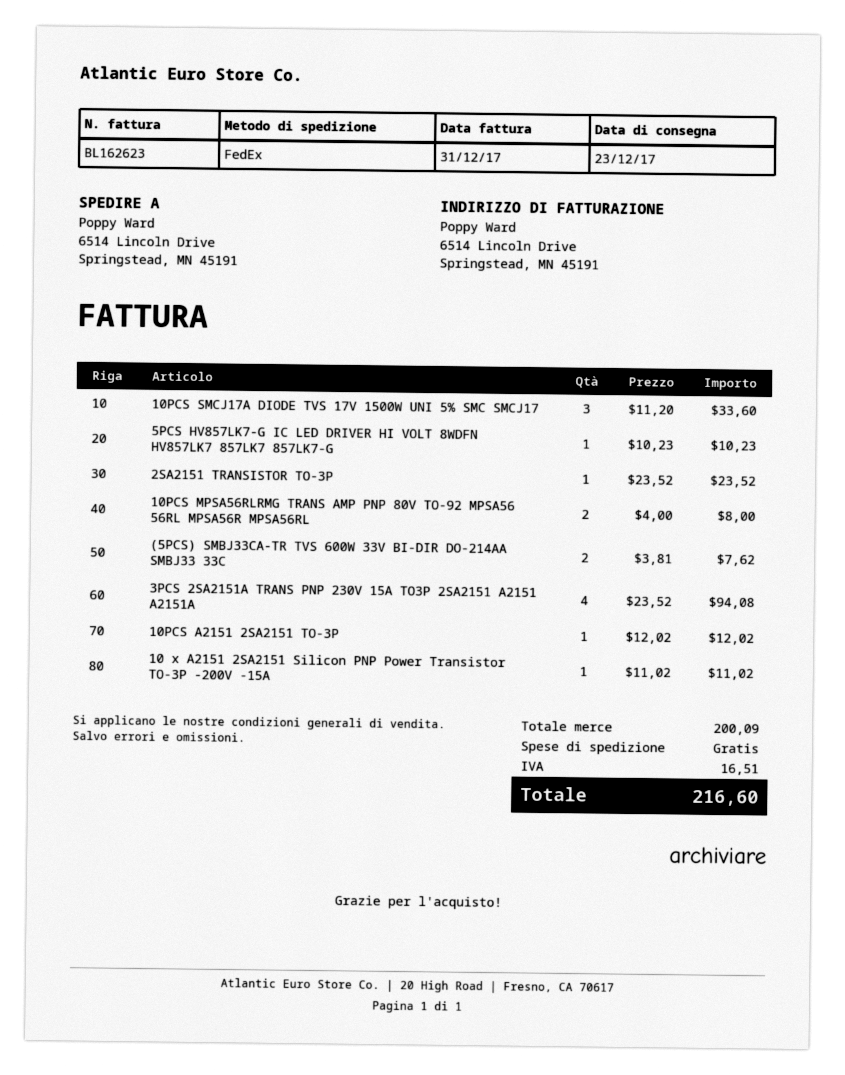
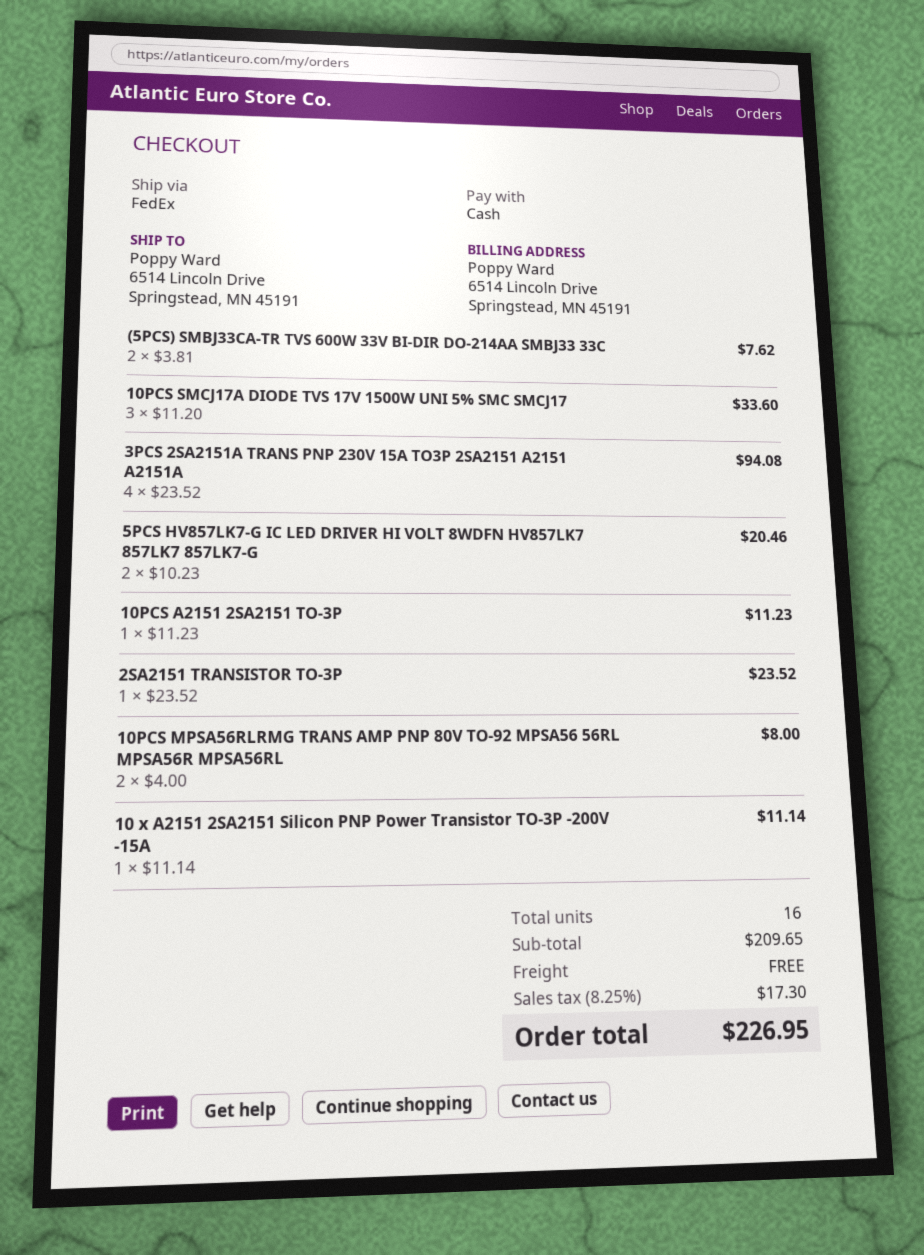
5PCS HV857LK7-G IC LED DRIVER HI VOLT 8WDFN HV857LK7 857LK7 857LK7-G: 1 x 10.23 = 10.23 -> 2 x 10.23 = 20.46
10PCS A2151 2SA2151 TO-3P: 1 x 12.02 = 12.02 -> 1 x 11.23 = 11.23
10 x A2151 2SA2151 Silicon PNP Power Transistor TO-3P -200V -15A: 1 x 11.02 = 11.02 -> 1 x 11.14 = 11.14
subtotal: 200.09 -> 209.65
tax: 16.51 -> 17.30
total: 216.60 -> 226.95

